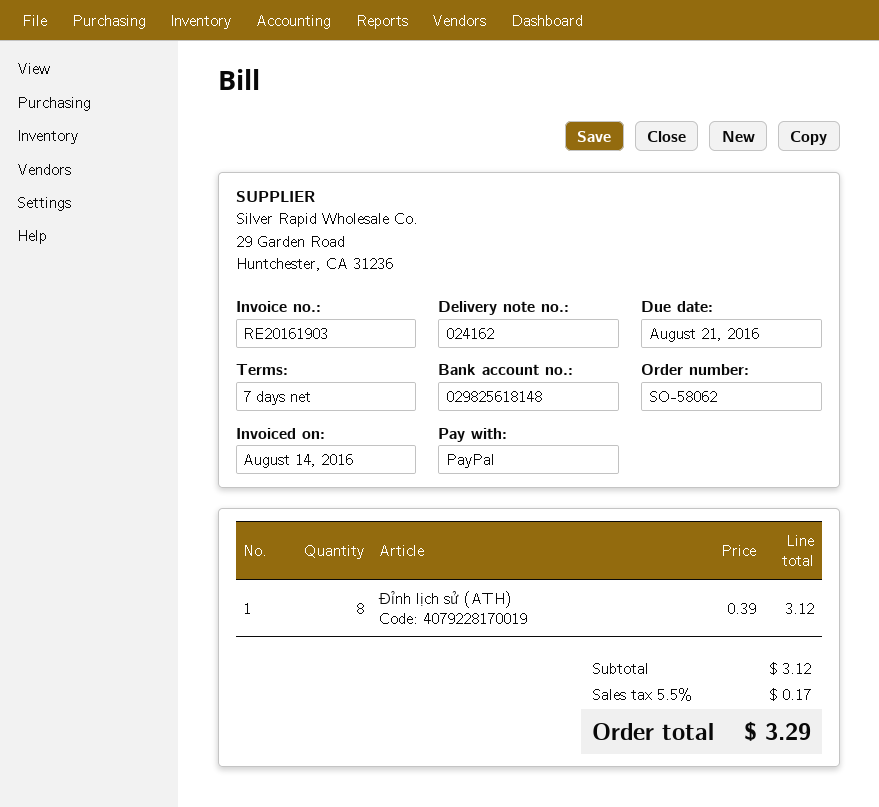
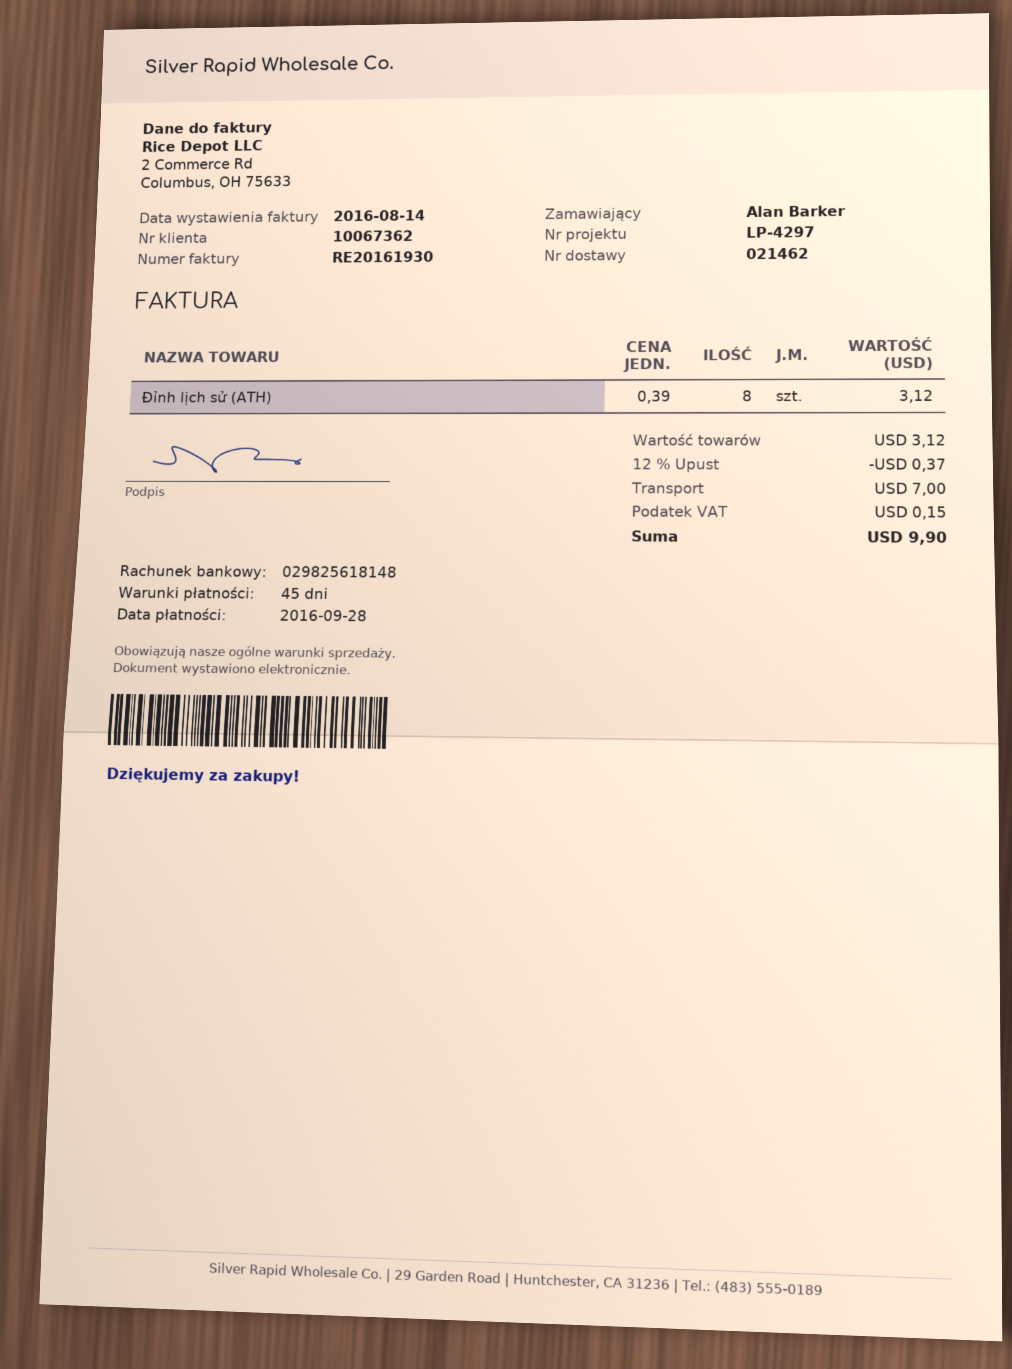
delivery note number: 024162 -> 021462
invoice number: RE20161903 -> RE20161930
payment terms: 7 days -> 45 days
due date: 2016-08-21 -> 2016-09-28
discount: none -> 12% = 0.37
shipping: none -> 7.00
tax: 0.17 -> 0.15
total: 3.29 -> 9.90

